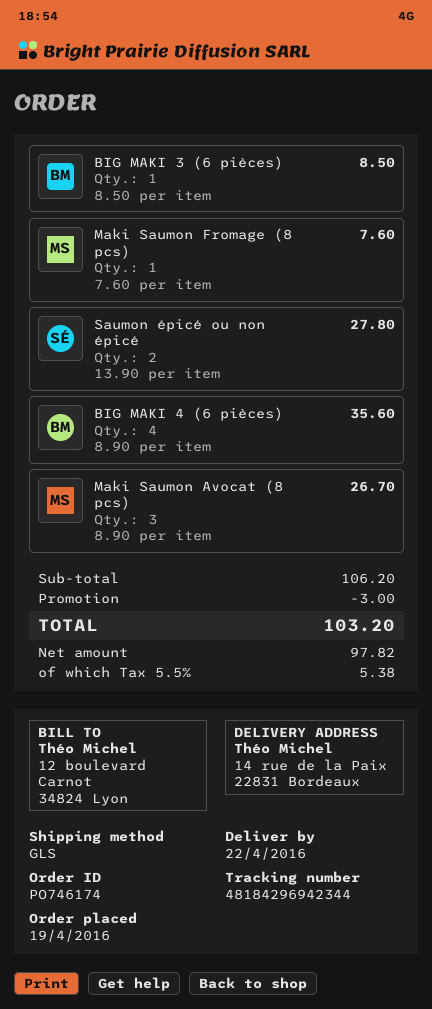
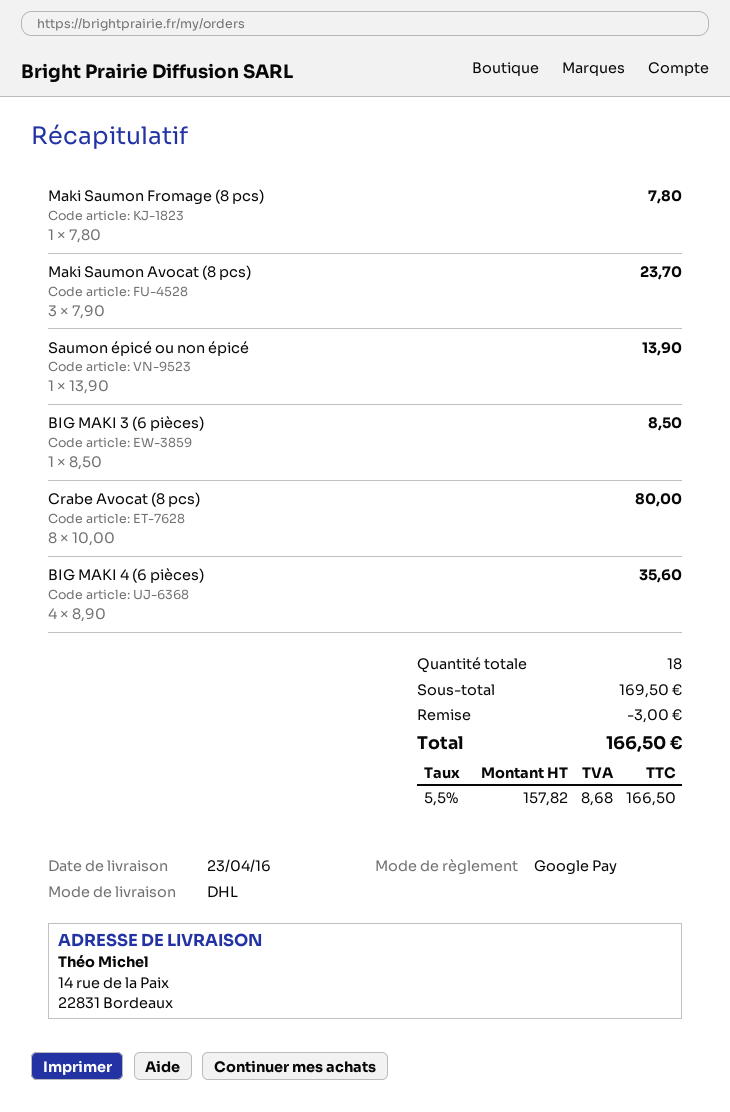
delivery date: 2016-04-22 -> 2016-04-23
shipping method: GLS -> DHL
Maki Saumon Fromage (8 pcs): 1 x 7.60 = 7.60 -> 1 x 7.80 = 7.80
Saumon épicé ou non épicé: 2 x 13.90 = 27.80 -> 1 x 13.90 = 13.90
Maki Saumon Avocat (8 pcs): 3 x 8.90 = 26.70 -> 3 x 7.90 = 23.70
Crabe Avocat (8 pcs): none -> 8 x 10.00 = 80.00
subtotal: 106.20 -> 169.50
net: 97.82 -> 157.82
tax: 5.5% = 5.38 -> 5.5% = 8.68
total: 103.20 -> 166.50

